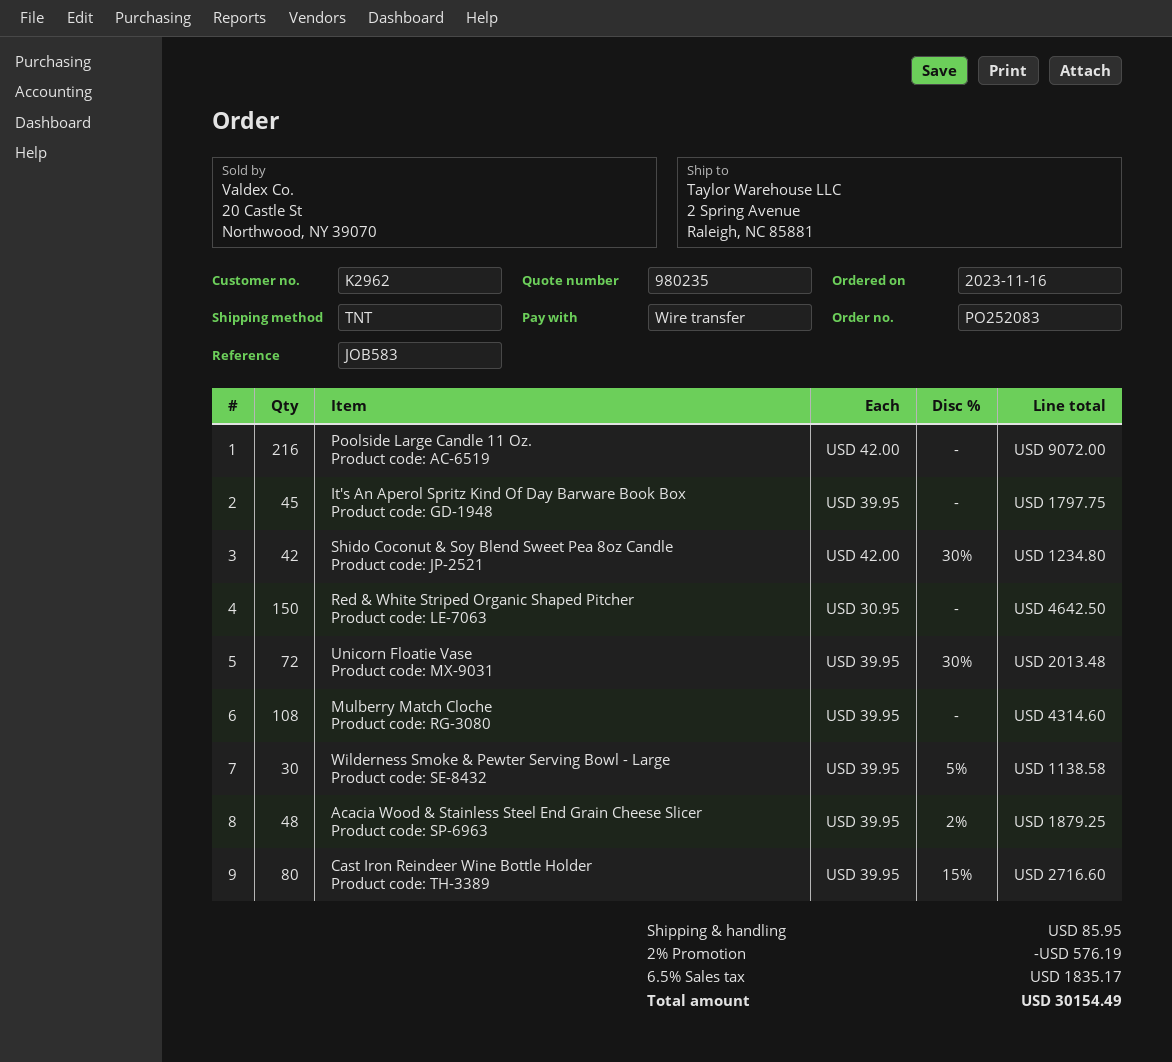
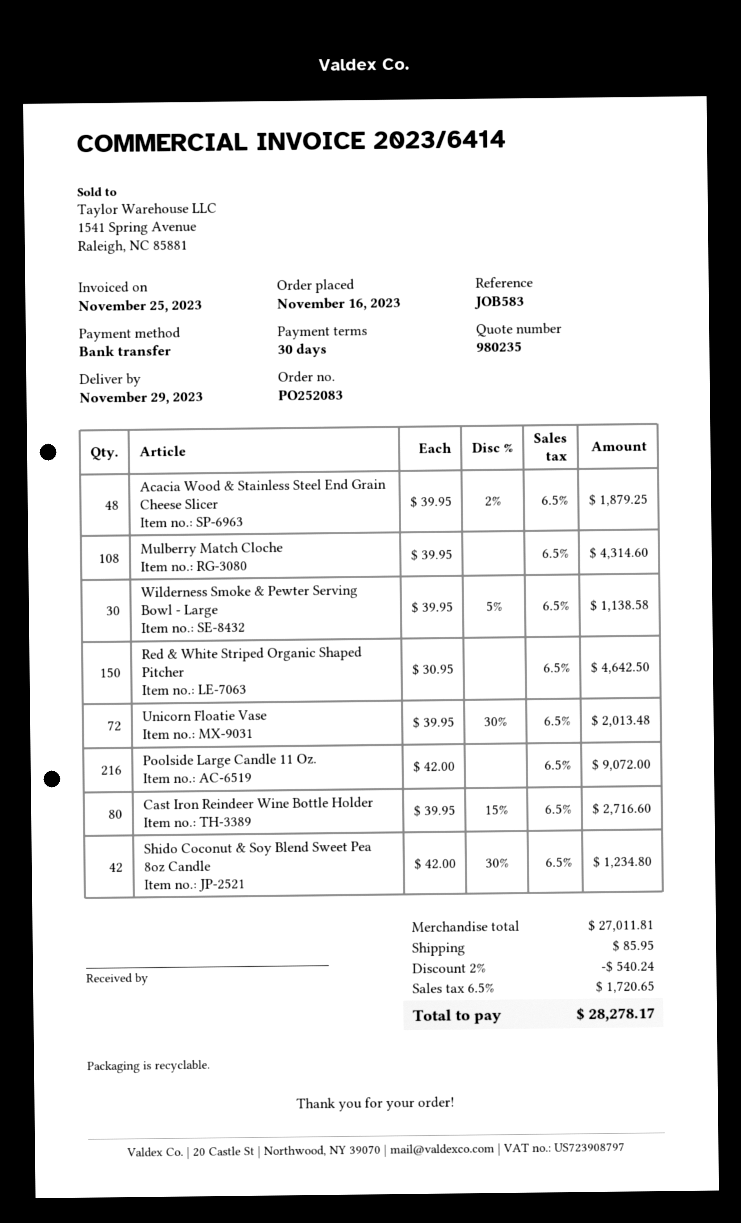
It's An Aperol Spritz Kind Of Day Barware Book Box: 45 x 39.95 = 1797.75 -> none
discount: 2% = 576.19 -> 2% = 540.24
tax: 6.5% = 1835.17 -> 6.5% = 1720.65
total: 30154.49 -> 28278.17

